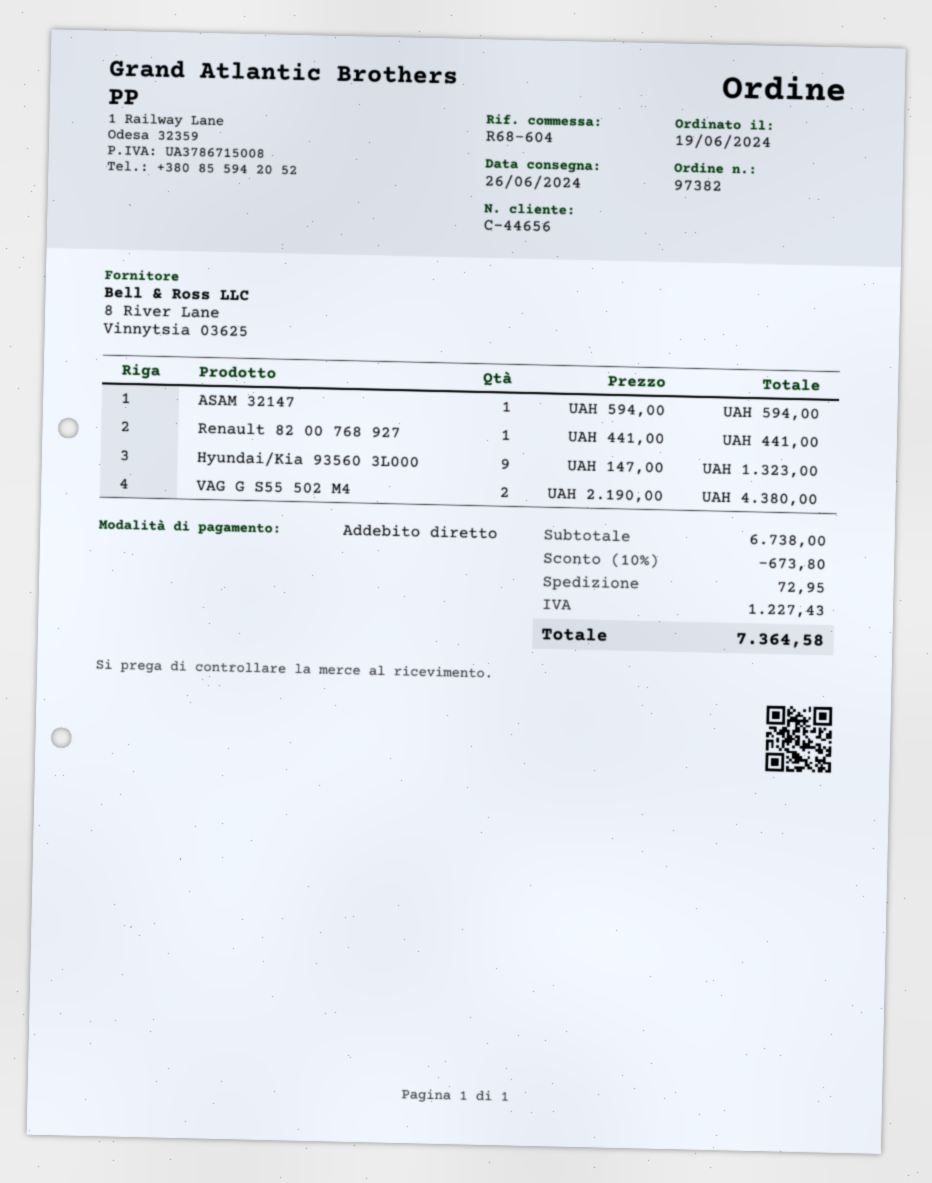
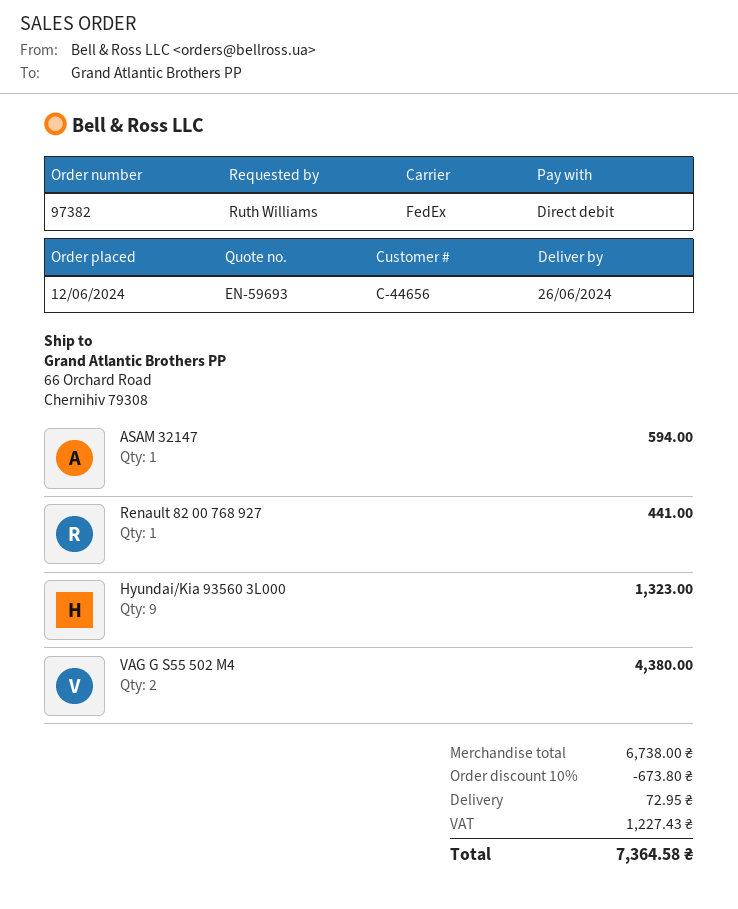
order date: 2024-06-19 -> 2024-06-12

